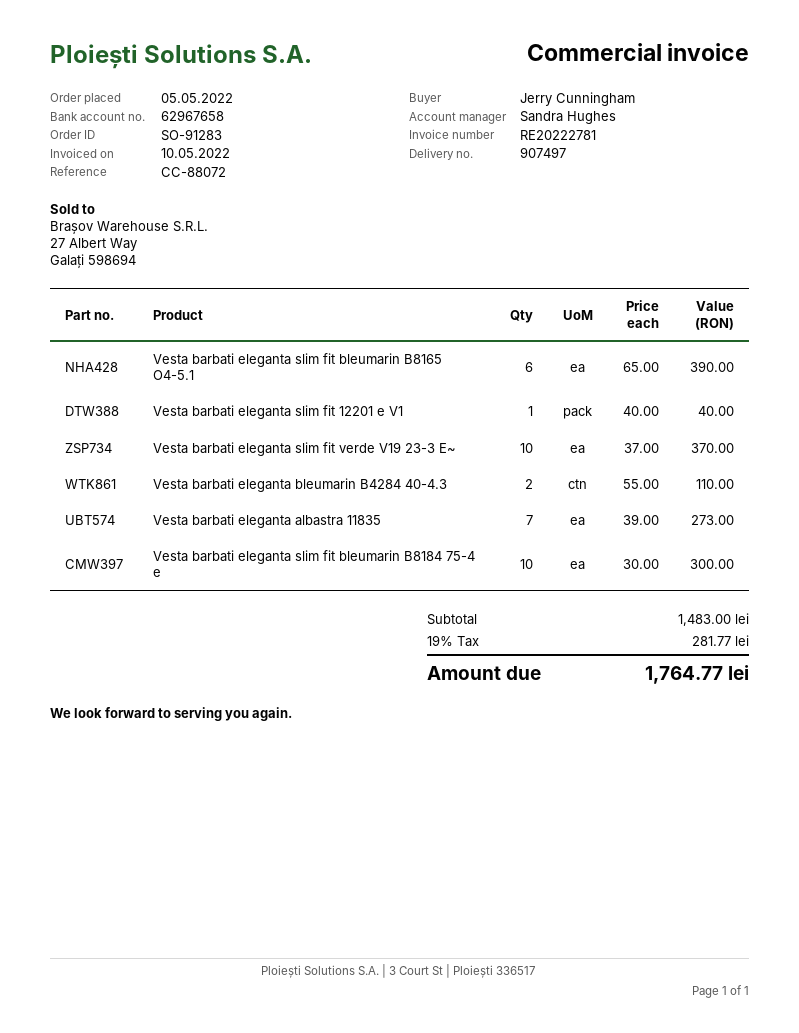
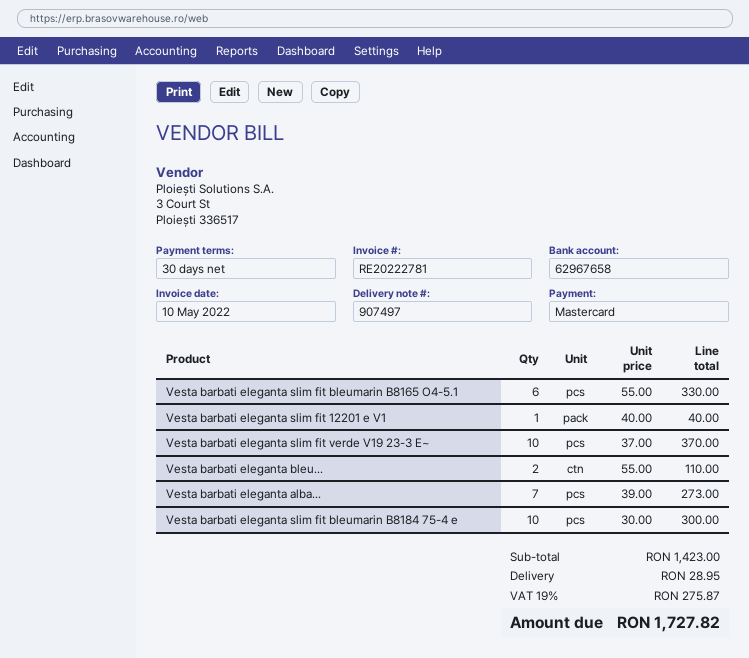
Vesta barbati eleganta slim fit bleumarin B8165 O4-5.1: 6 x 65.00 = 390.00 -> 6 x 55.00 = 330.00
subtotal: 1483.00 -> 1423.00
shipping: none -> 28.95
tax: 19% = 281.77 -> 19% = 275.87
total: 1764.77 -> 1727.82

